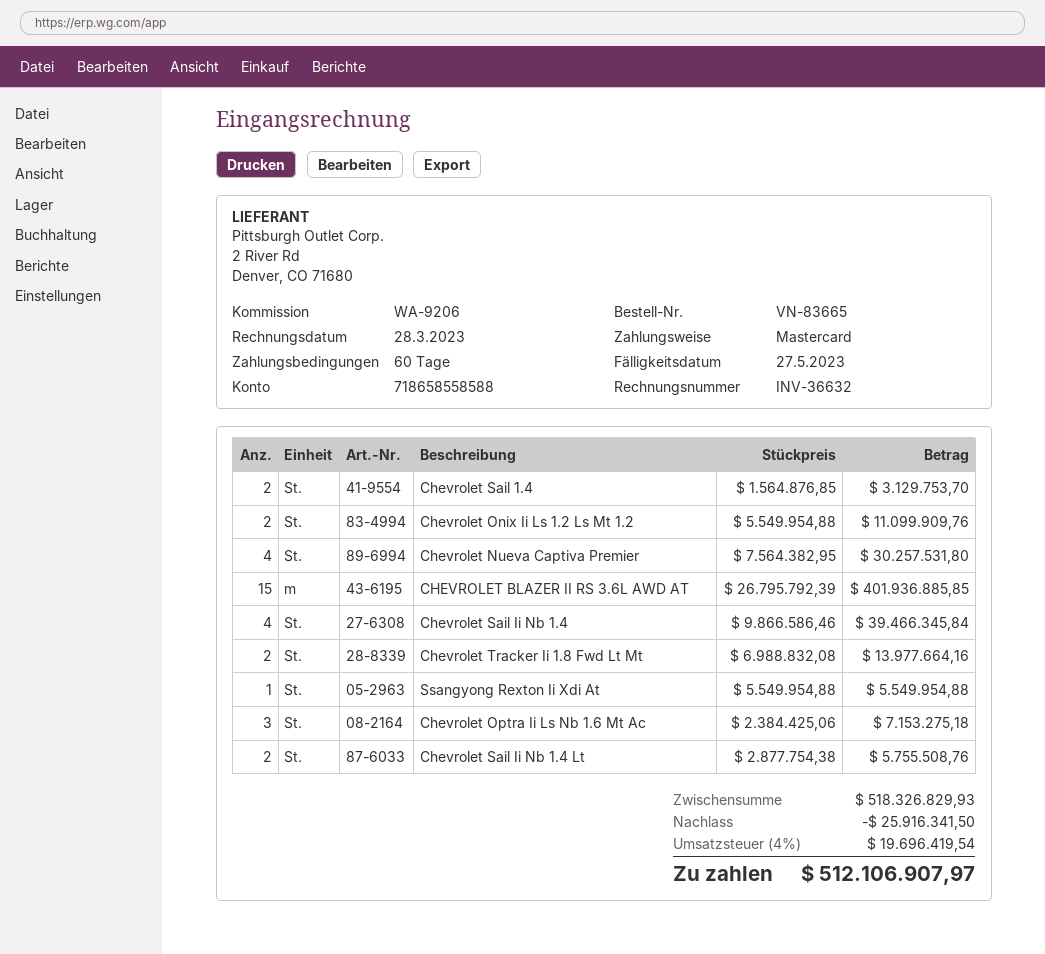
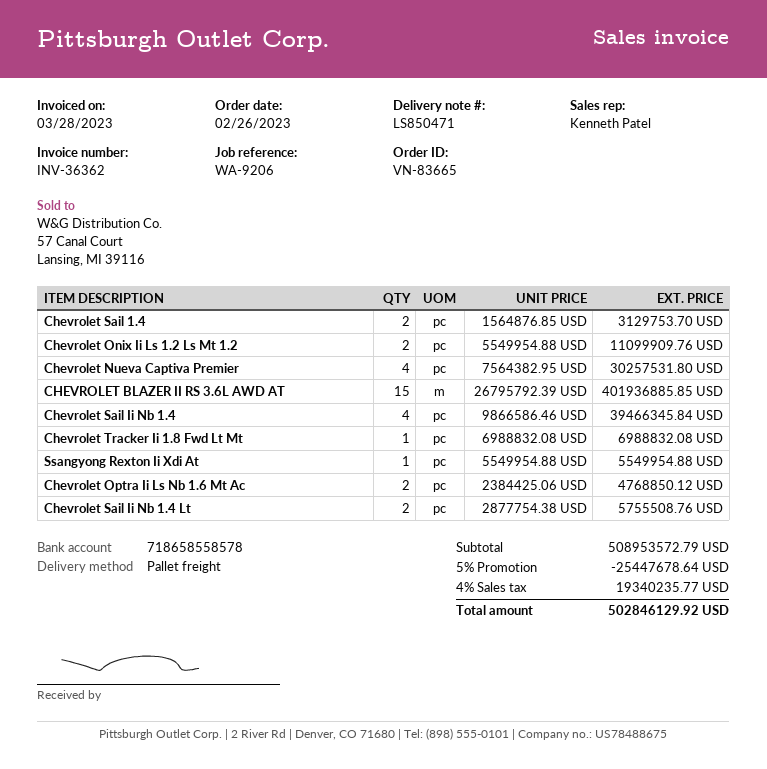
invoice number: INV-36632 -> INV-36362
bank account: 718658558588 -> 718658558578
Chevrolet Tracker Ii 1.8 Fwd Lt Mt: 2 x 6988832.08 = 13977664.16 -> 1 x 6988832.08 = 6988832.08
Chevrolet Optra Ii Ls Nb 1.6 Mt Ac: 3 x 2384425.06 = 7153275.18 -> 2 x 2384425.06 = 4768850.12
subtotal: 518326829.93 -> 508953572.79
discount: 25916341.50 -> 25447678.64
tax: 4% = 19696419.54 -> 4% = 19340235.77
total: 512106907.97 -> 502846129.92

